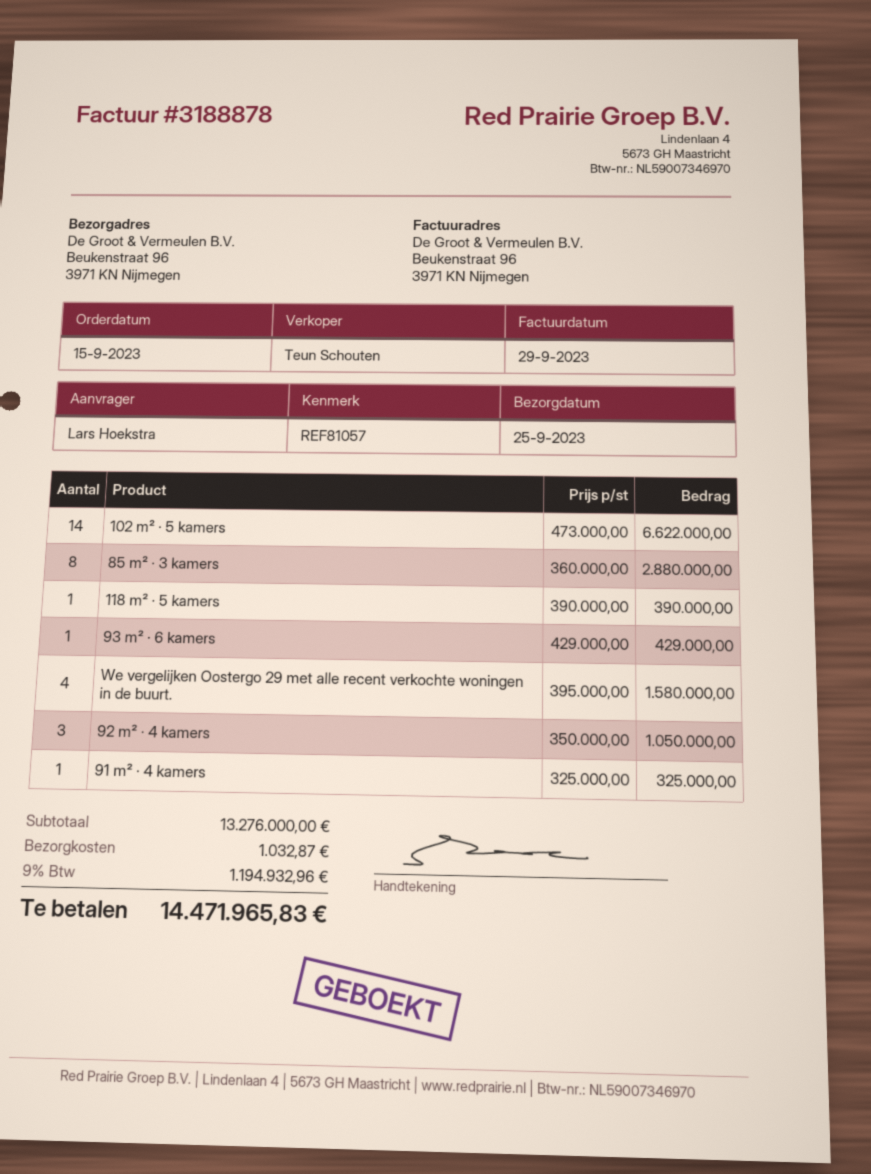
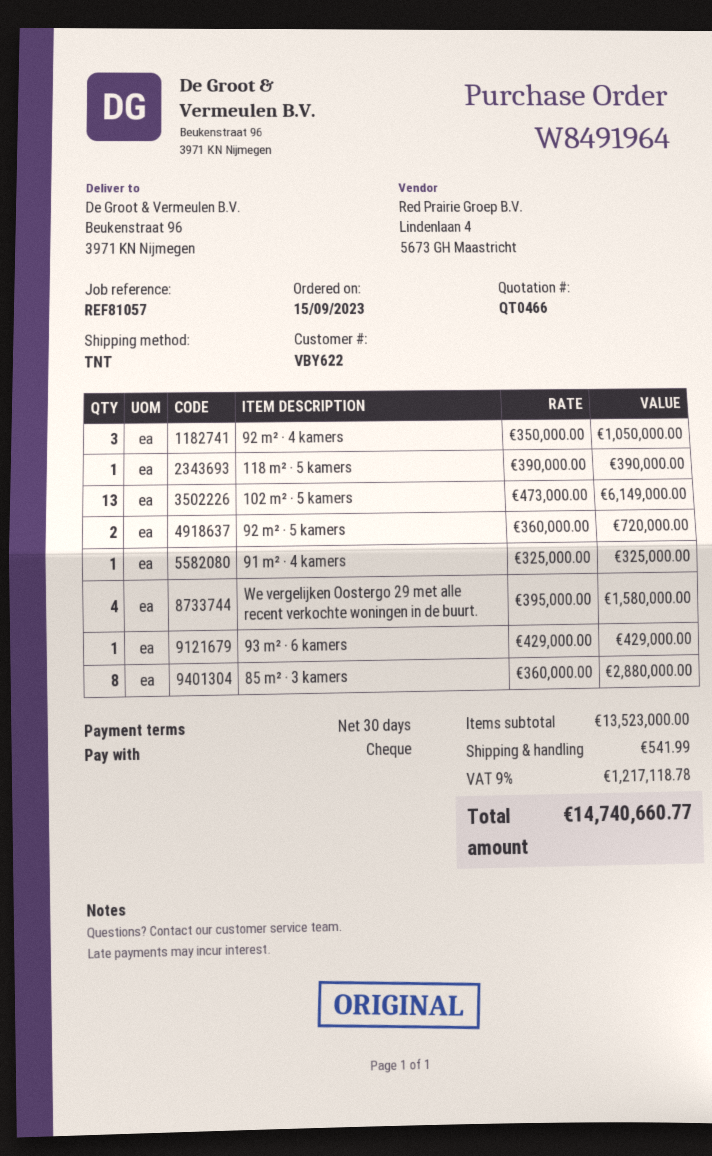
102 m² · 5 kamers: 14 x 473000.00 = 6622000.00 -> 13 x 473000.00 = 6149000.00
92 m² · 5 kamers: none -> 2 x 360000.00 = 720000.00
subtotal: 13276000.00 -> 13523000.00
shipping: 1032.87 -> 541.99
tax: 9% = 1194932.96 -> 9% = 1217118.78
total: 14471965.83 -> 14740660.77

